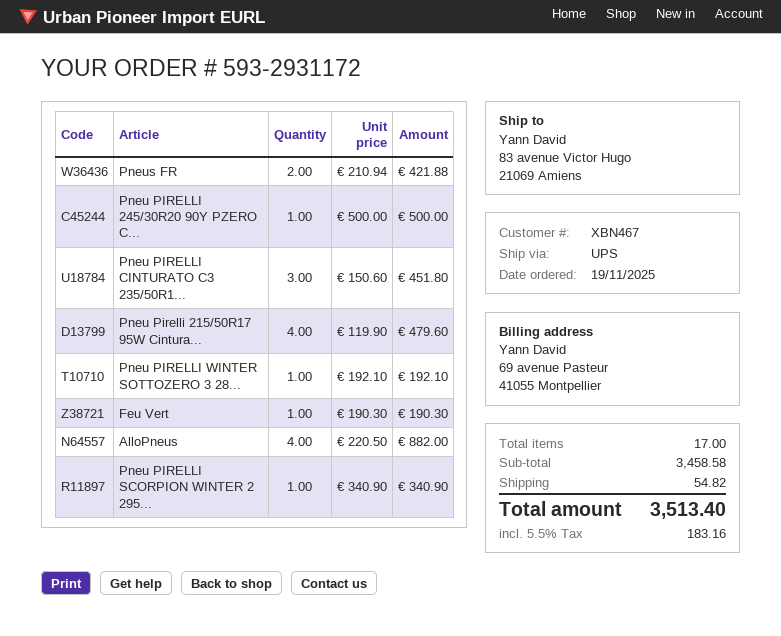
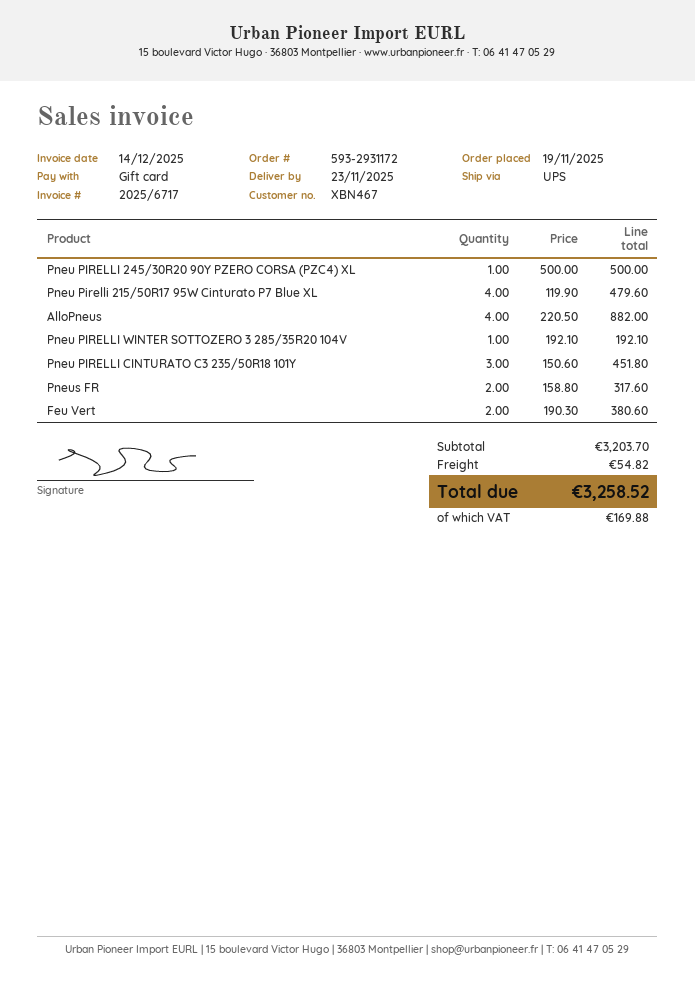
Pneus FR: 2 x 210.94 = 421.88 -> 2 x 158.80 = 317.60
Feu Vert: 1 x 190.30 = 190.30 -> 2 x 190.30 = 380.60
Pneu PIRELLI SCORPION WINTER 2 295...: 1 x 340.90 = 340.90 -> none
subtotal: 3458.58 -> 3203.70
tax: 183.16 -> 169.88
total: 3513.40 -> 3258.52

